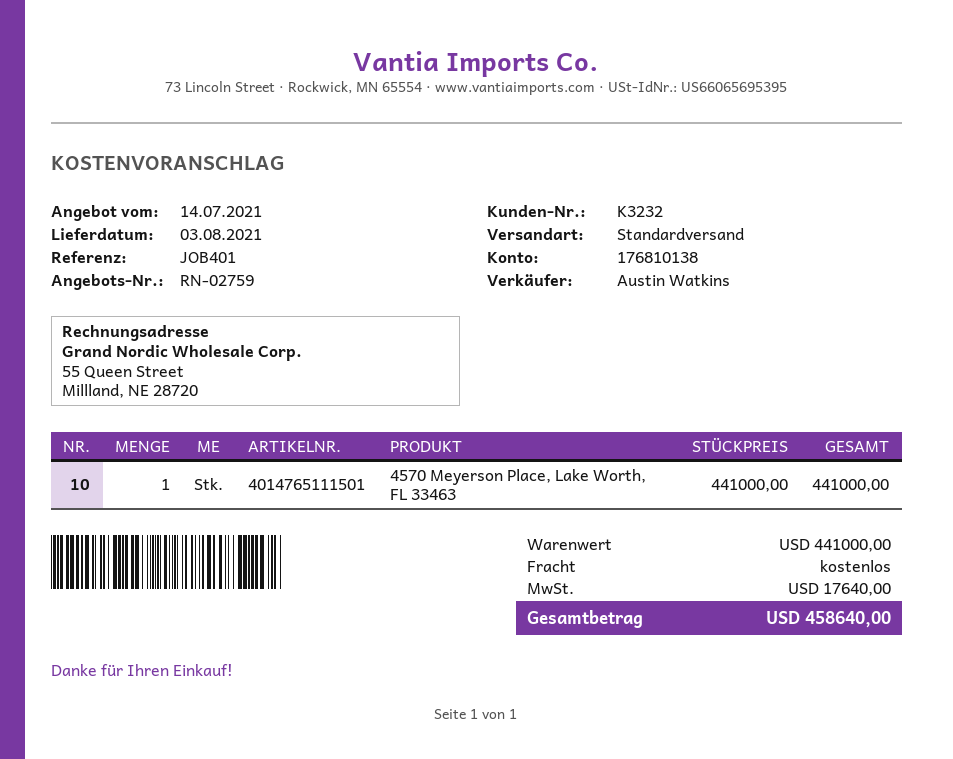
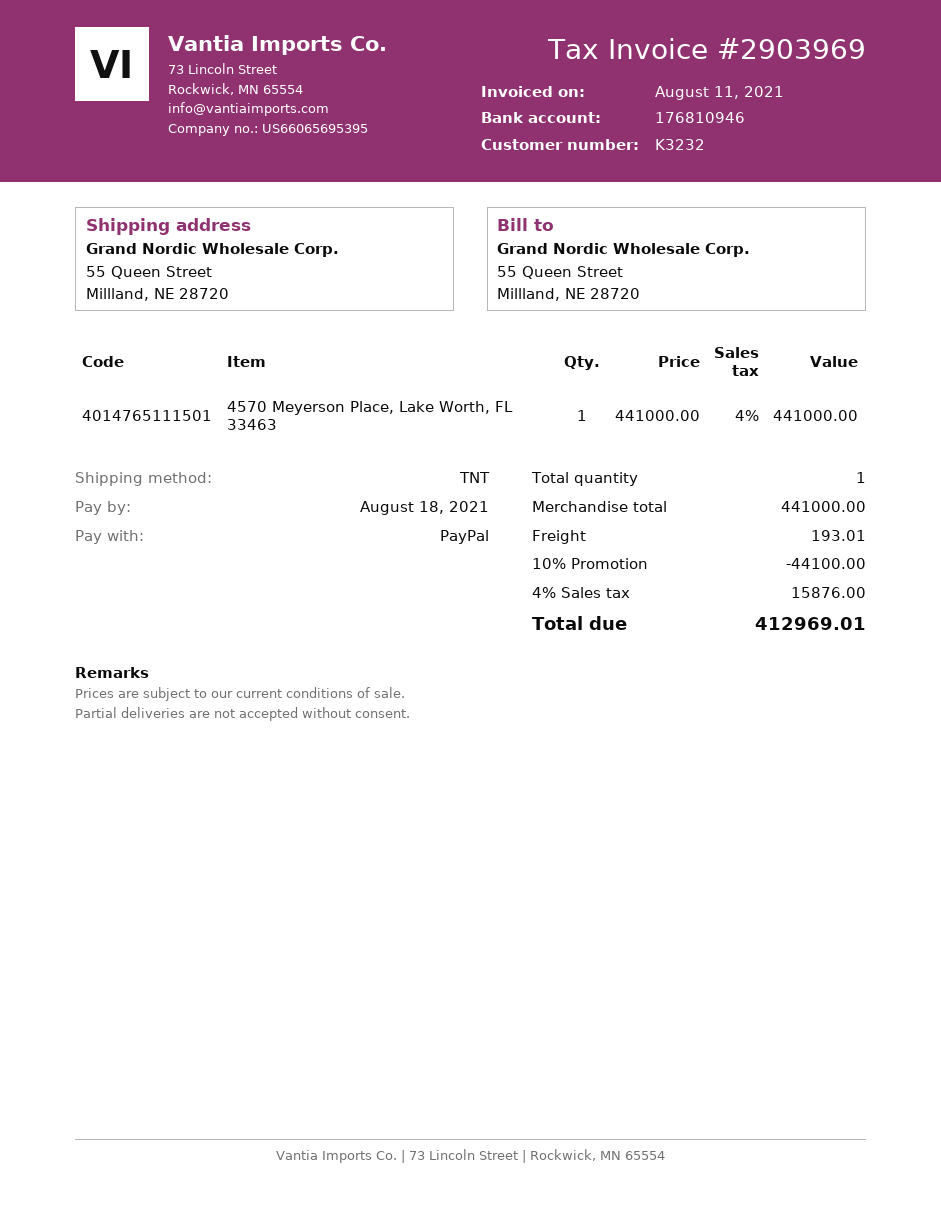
bank account: 176810138 -> 176810946
shipping method: standard -> TNT
discount: none -> 10% = 44100.00
shipping: 0.00 -> 193.01
tax: 17640.00 -> 15876.00
total: 458640.00 -> 412969.01

